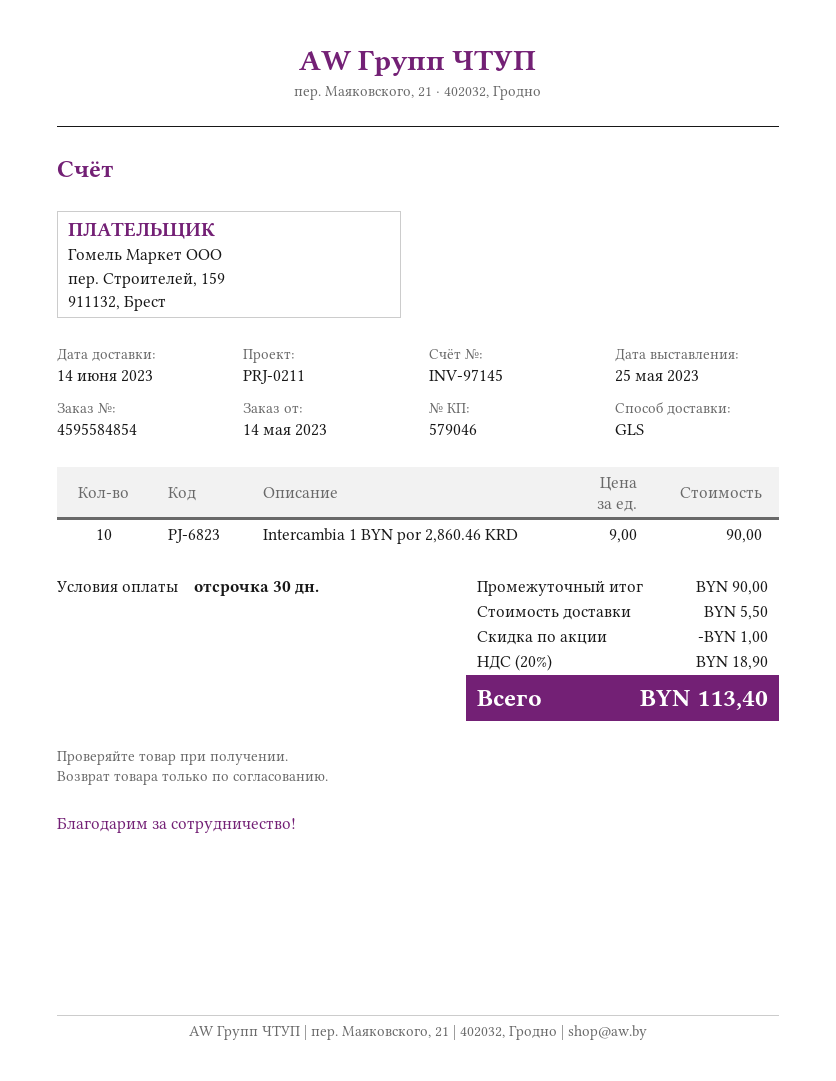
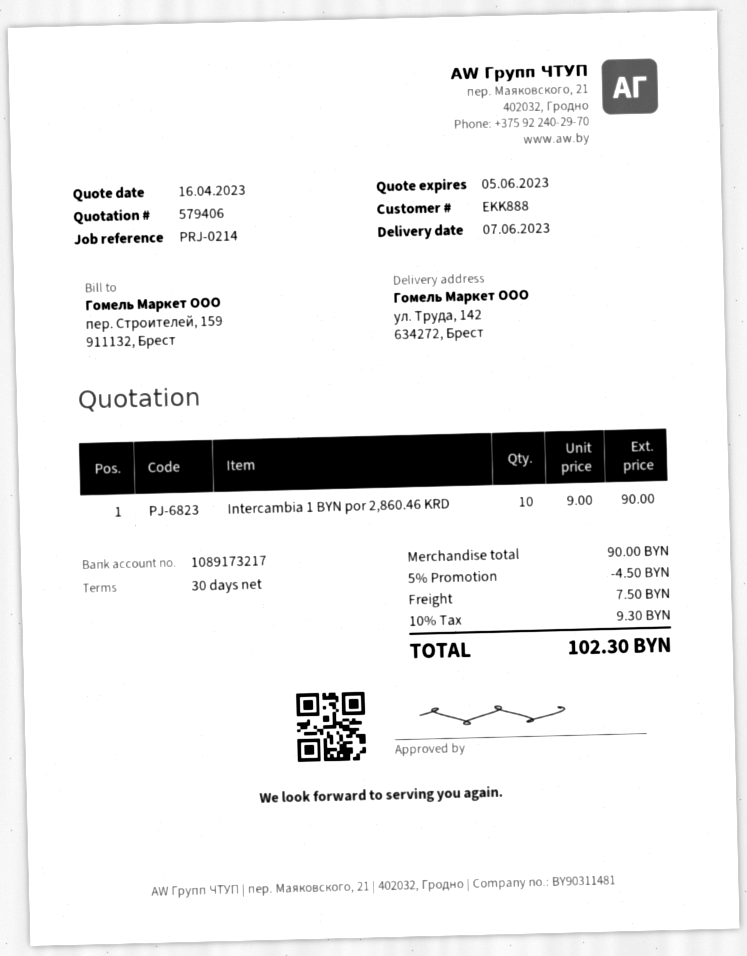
quote number: 579046 -> 579406
delivery date: 2023-06-14 -> 2023-06-07
reference: PRJ-0211 -> PRJ-0214
discount: 1.00 -> 4.50
shipping: 5.50 -> 7.50
tax: 20% = 18.90 -> 10% = 9.30
total: 113.40 -> 102.30

